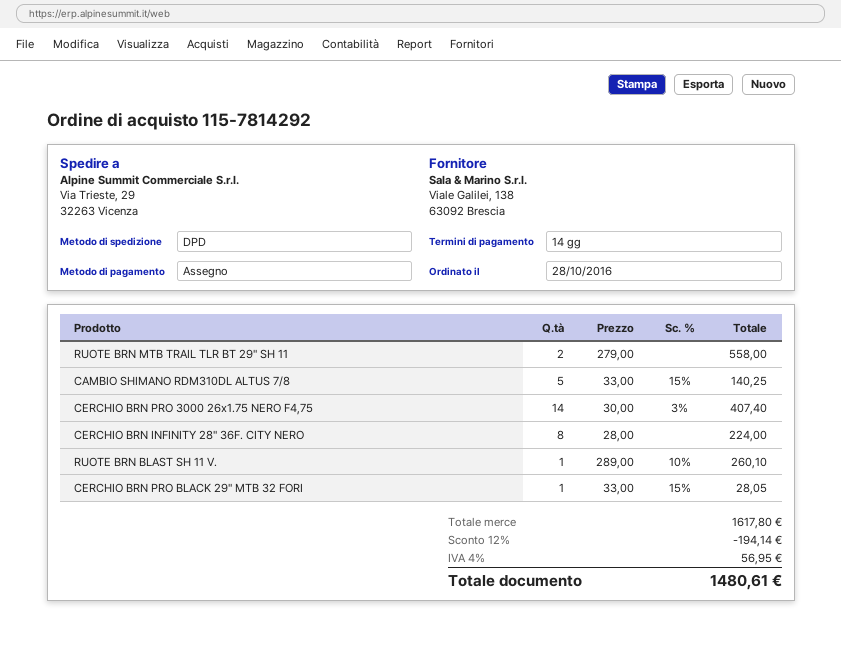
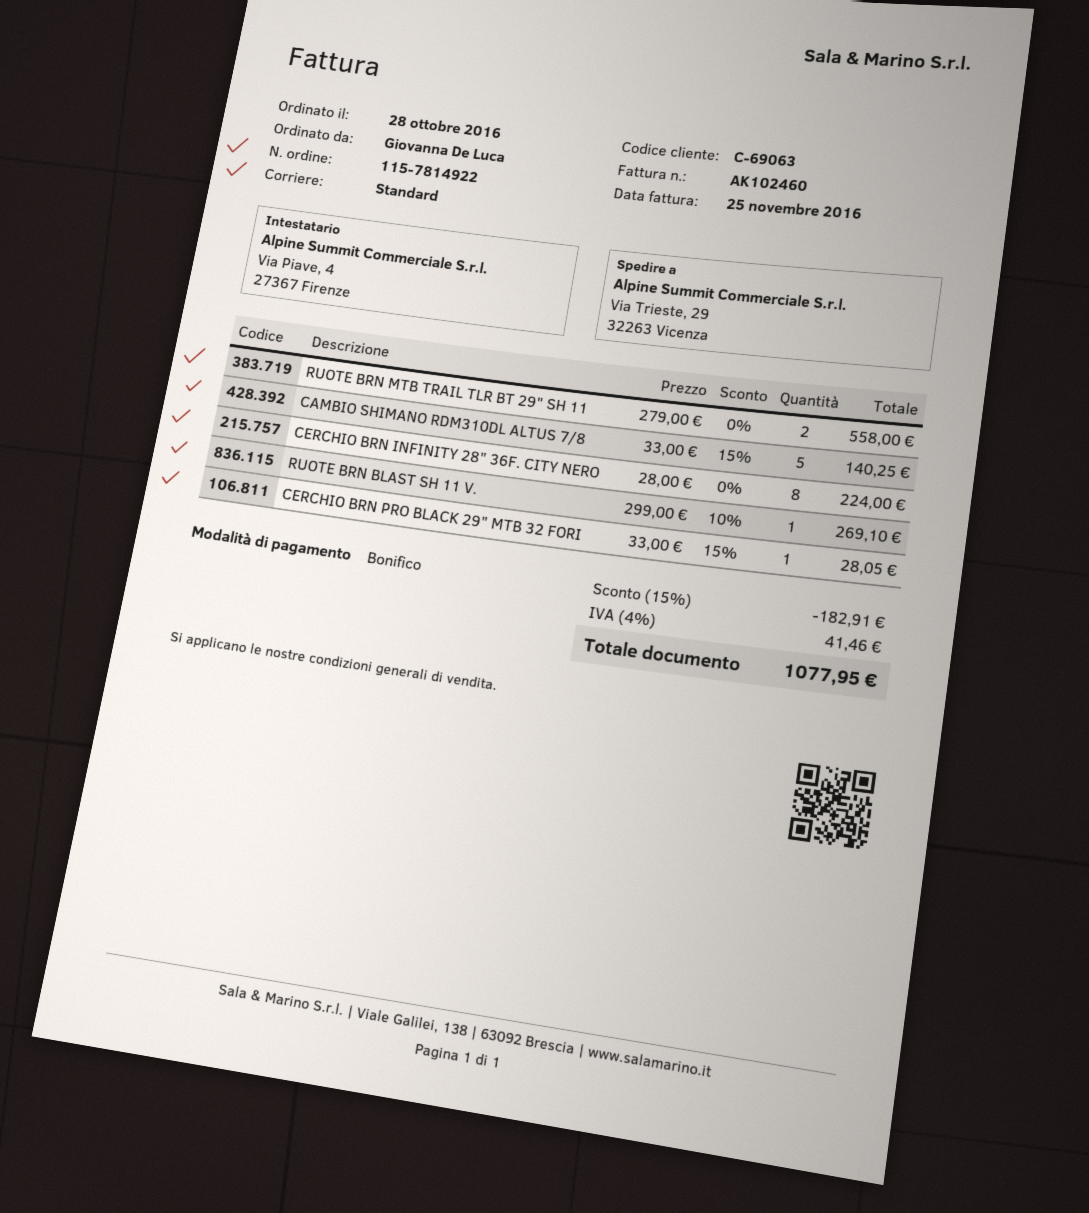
order number: 115-7814292 -> 115-7814922
payment method: cheque -> bank transfer
shipping method: DPD -> standard
CERCHIO BRN PRO 3000 26x1.75 NERO F4,75: 14 x 30.00 - 3% = 407.40 -> none
RUOTE BRN BLAST SH 11 V.: 1 x 289.00 - 10% = 260.10 -> 1 x 299.00 - 10% = 269.10
discount: 12% = 194.14 -> 15% = 182.91
tax: 4% = 56.95 -> 4% = 41.46
total: 1480.61 -> 1077.95

